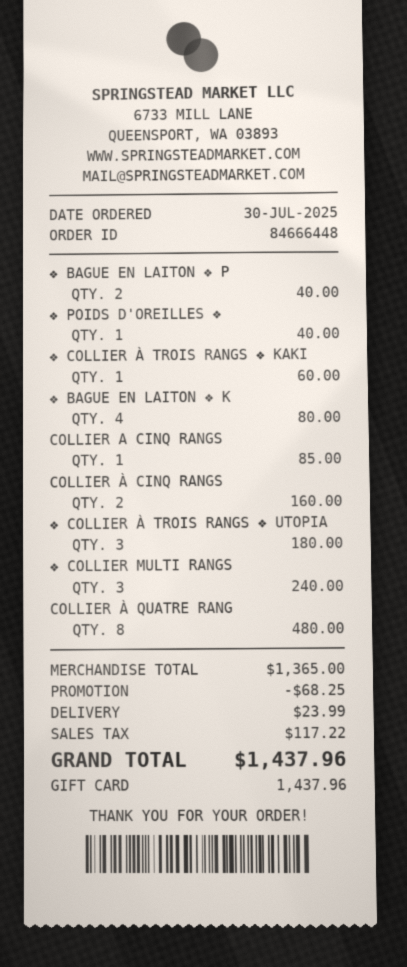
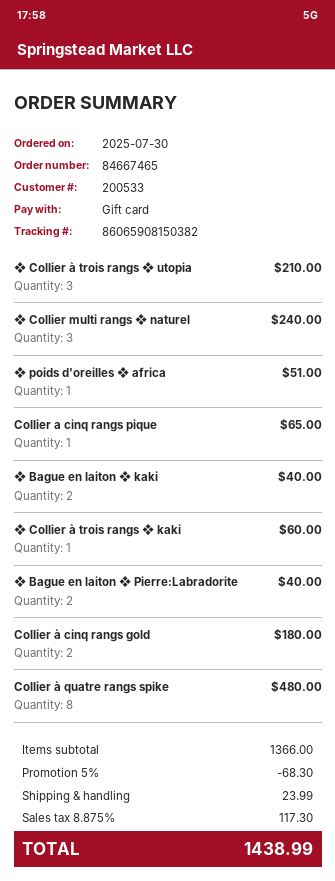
order number: 84666448 -> 84667465
❖ POIDS D'OREILLES ❖: 1 for 40.00 -> 1 for 51.00
❖ BAGUE EN LAITON ❖ K: 4 for 80.00 -> 2 for 40.00
COLLIER A CINQ RANGS: 1 for 85.00 -> 1 for 65.00
COLLIER À CINQ RANGS: 2 for 160.00 -> 2 for 180.00
❖ COLLIER À TROIS RANGS ❖ UTOPIA: 3 for 180.00 -> 3 for 210.00
subtotal: 1365.00 -> 1366.00
discount: 68.25 -> 68.30
tax: 117.22 -> 117.30
total: 1437.96 -> 1438.99

